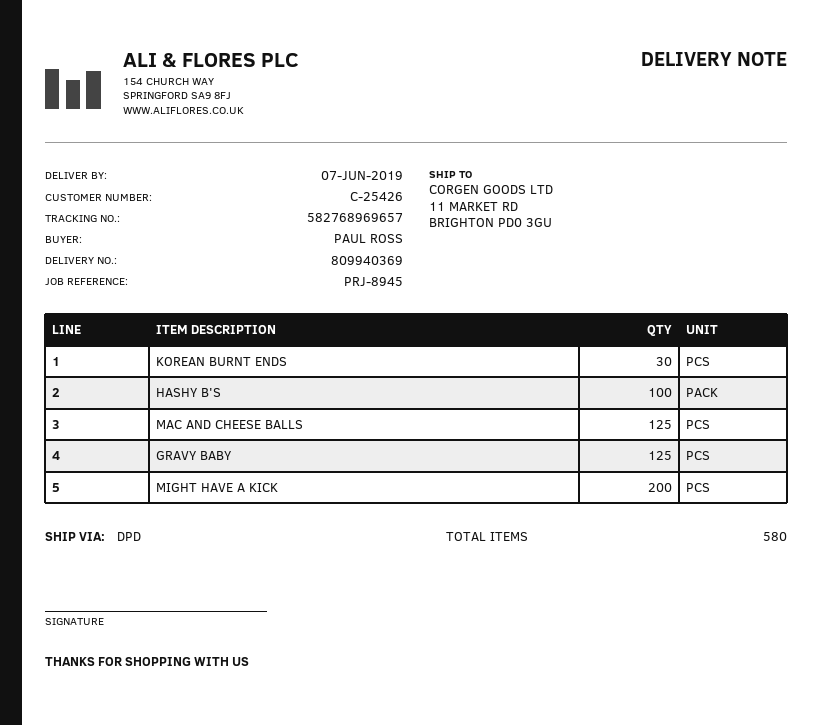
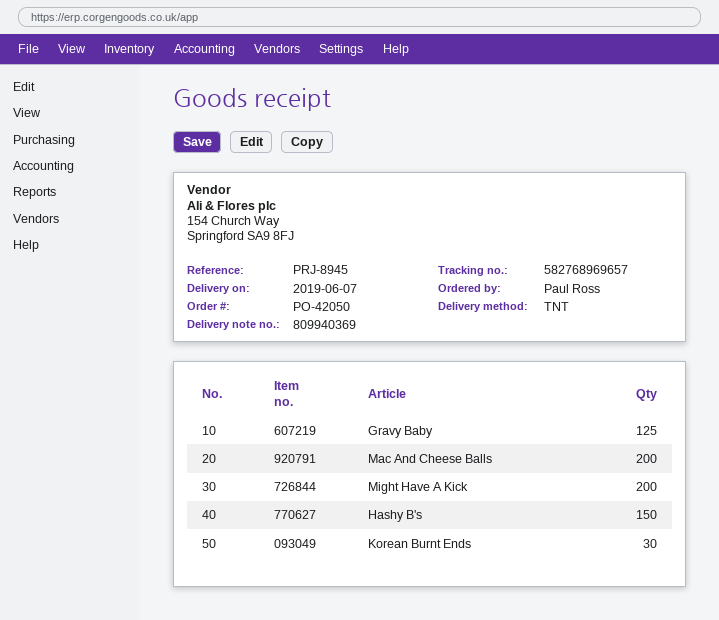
shipping method: DPD -> TNT
HASHY B'S: 100 -> 150
MAC AND CHEESE BALLS: 125 -> 200

